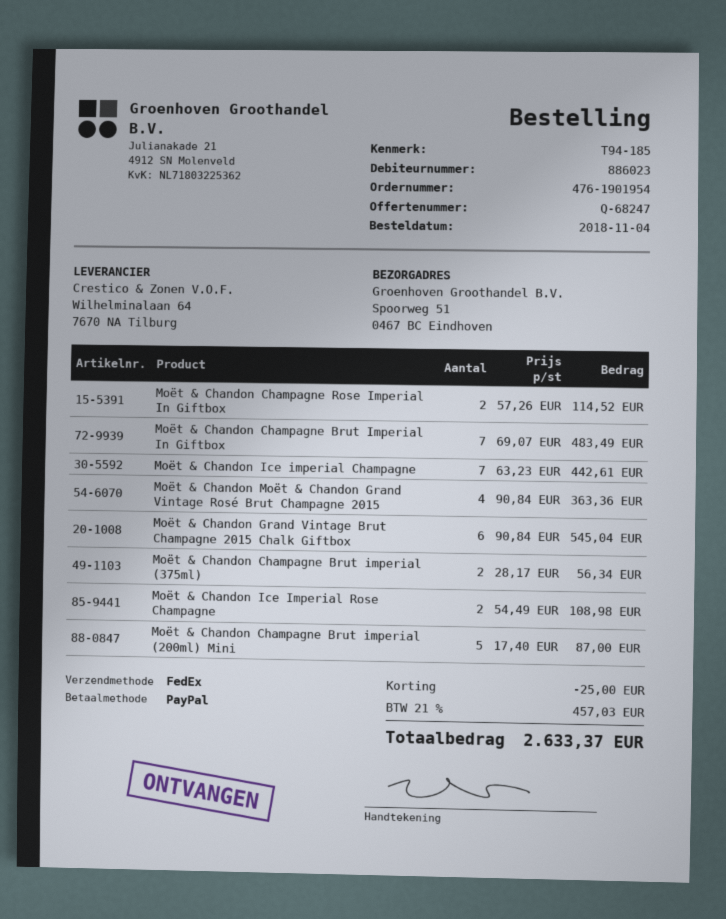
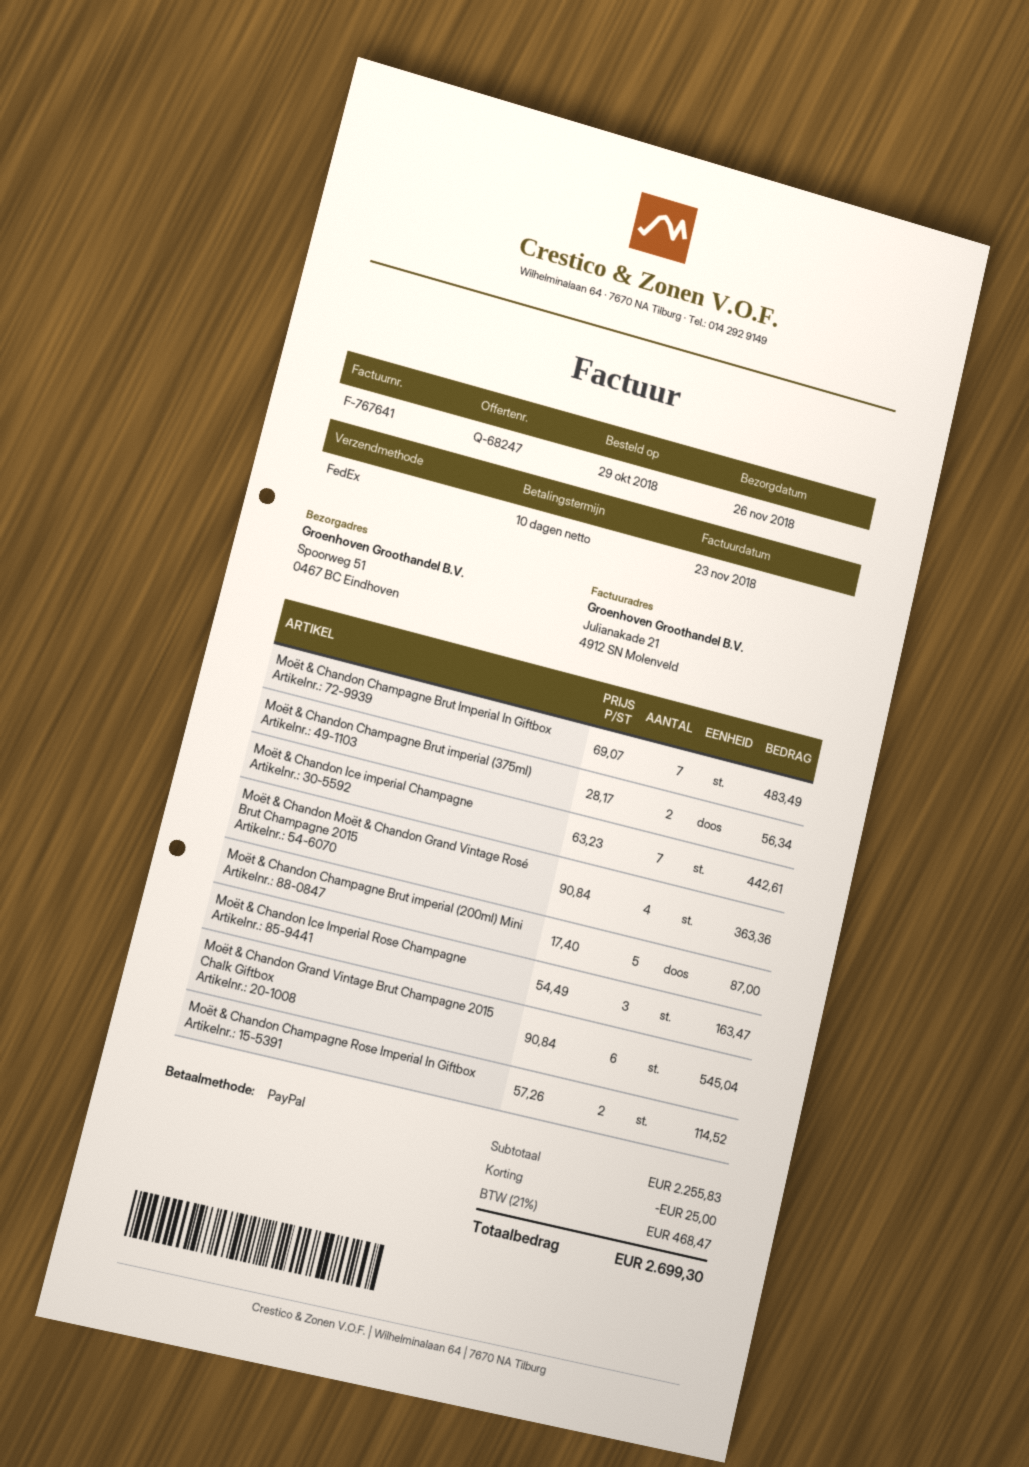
order date: 2018-11-04 -> 2018-10-29
Moët & Chandon Ice Imperial Rose Champagne: 2 x 54.49 = 108.98 -> 3 x 54.49 = 163.47
tax: 21% = 457.03 -> 21% = 468.47
total: 2633.37 -> 2699.30

